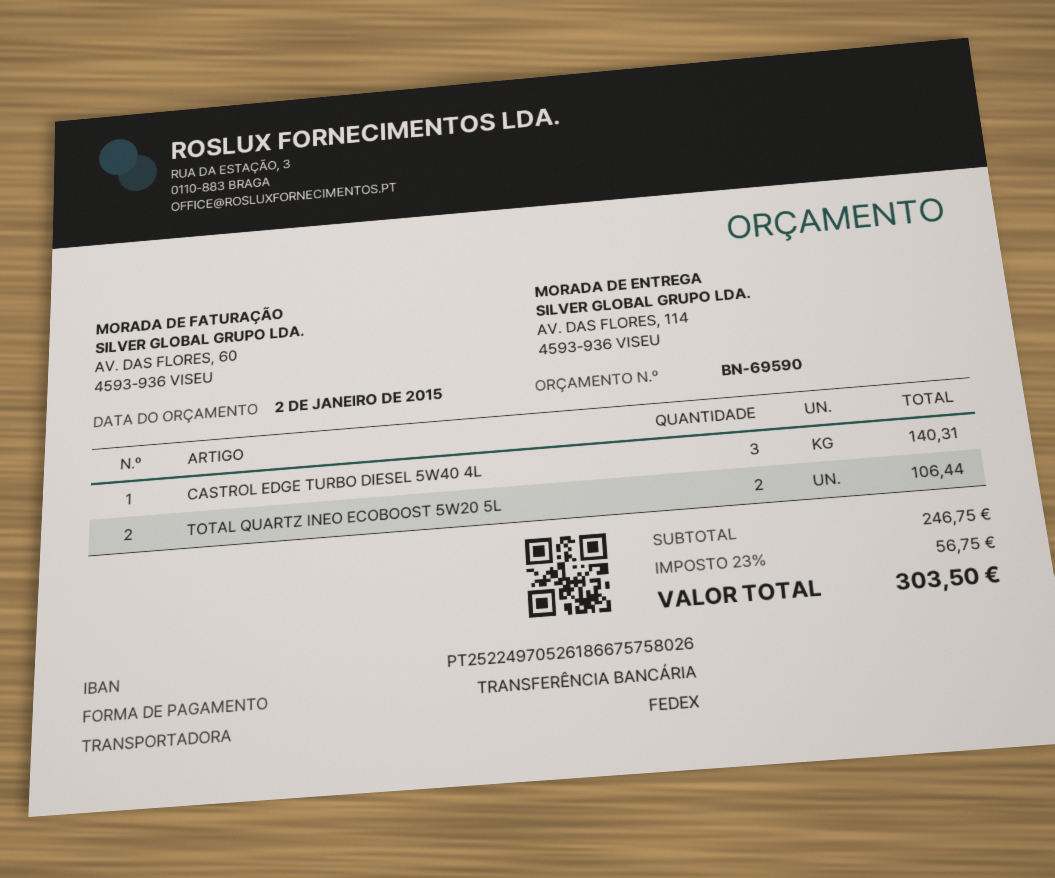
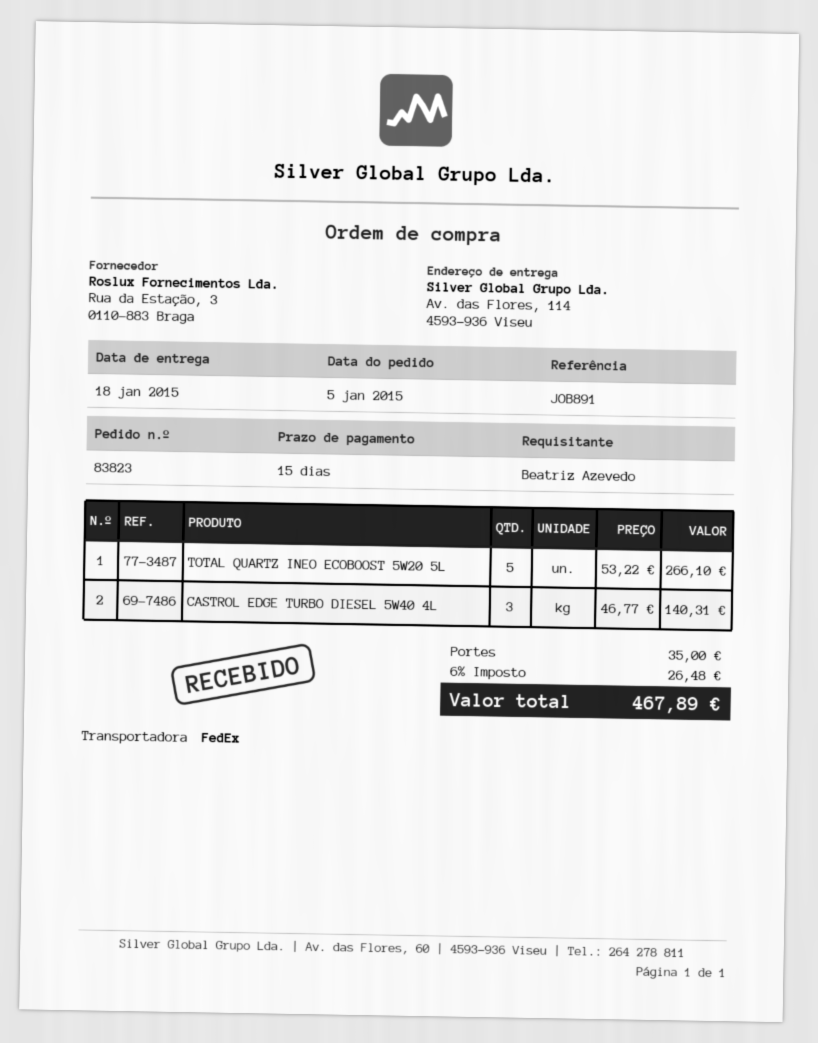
TOTAL QUARTZ INEO ECOBOOST 5W20 5L: 2 for 106.44 -> 5 for 266.10
shipping: none -> 35.00
tax: 23% = 56.75 -> 6% = 26.48
total: 303.50 -> 467.89

